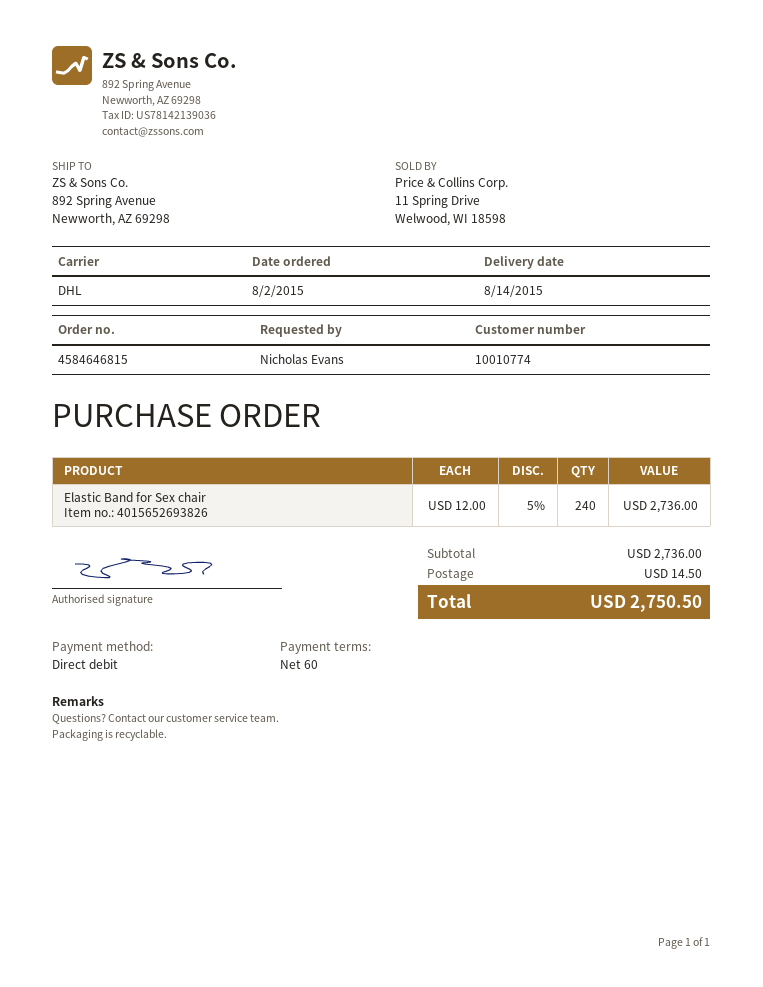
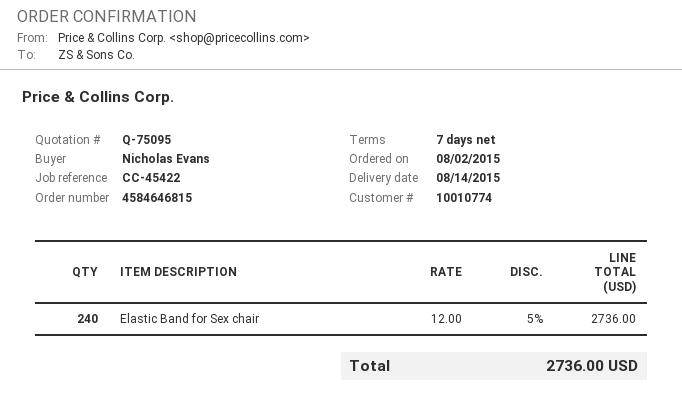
payment terms: 60 days -> 7 days
shipping: 14.50 -> none
total: 2750.50 -> 2736.00

